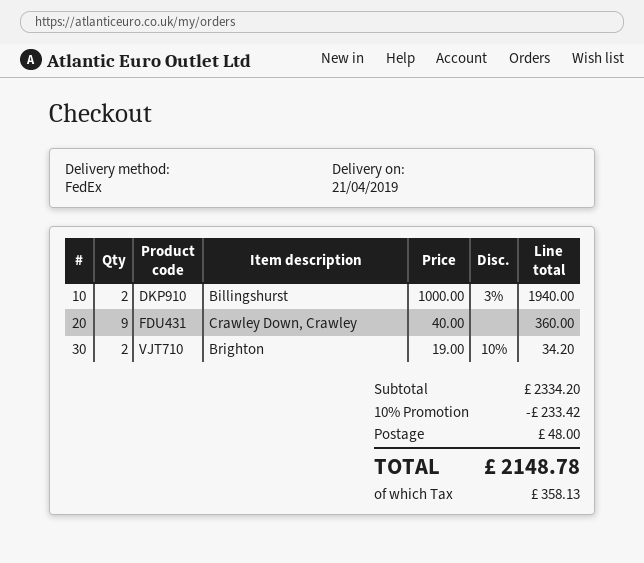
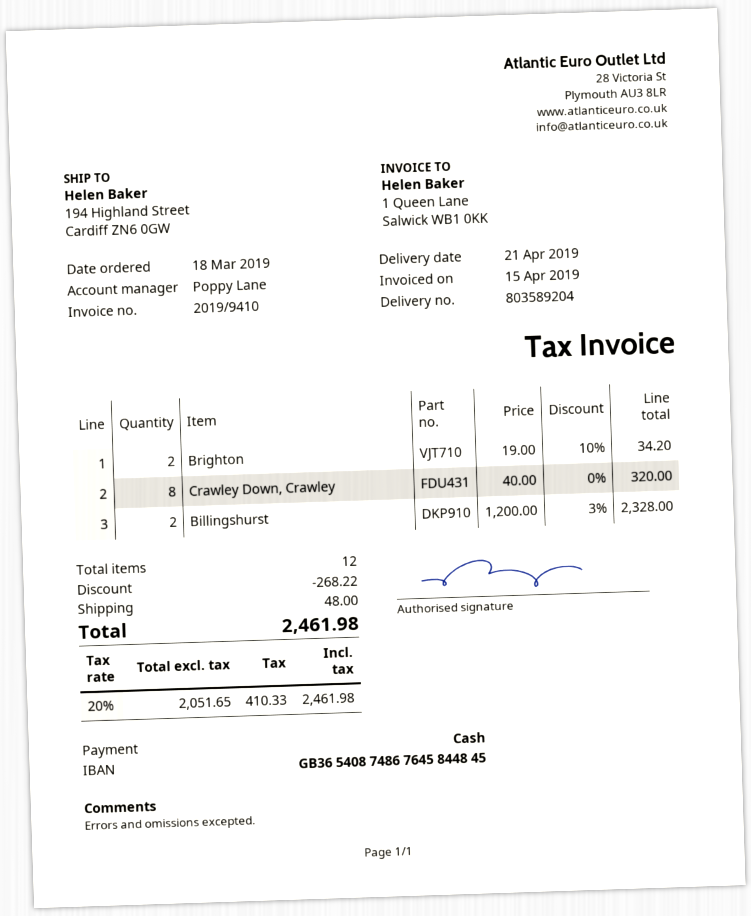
Billingshurst: 2 x 1000.00 - 3% = 1940.00 -> 2 x 1200.00 - 3% = 2328.00
Crawley Down, Crawley: 9 x 40.00 = 360.00 -> 8 x 40.00 = 320.00
discount: 233.42 -> 268.22
tax: 358.13 -> 410.33
total: 2148.78 -> 2461.98

